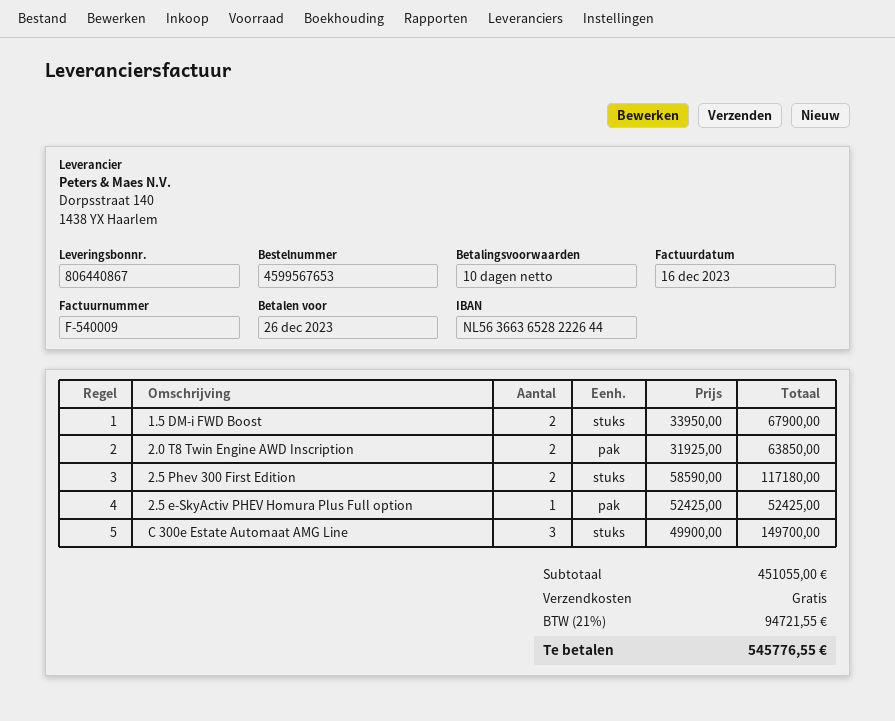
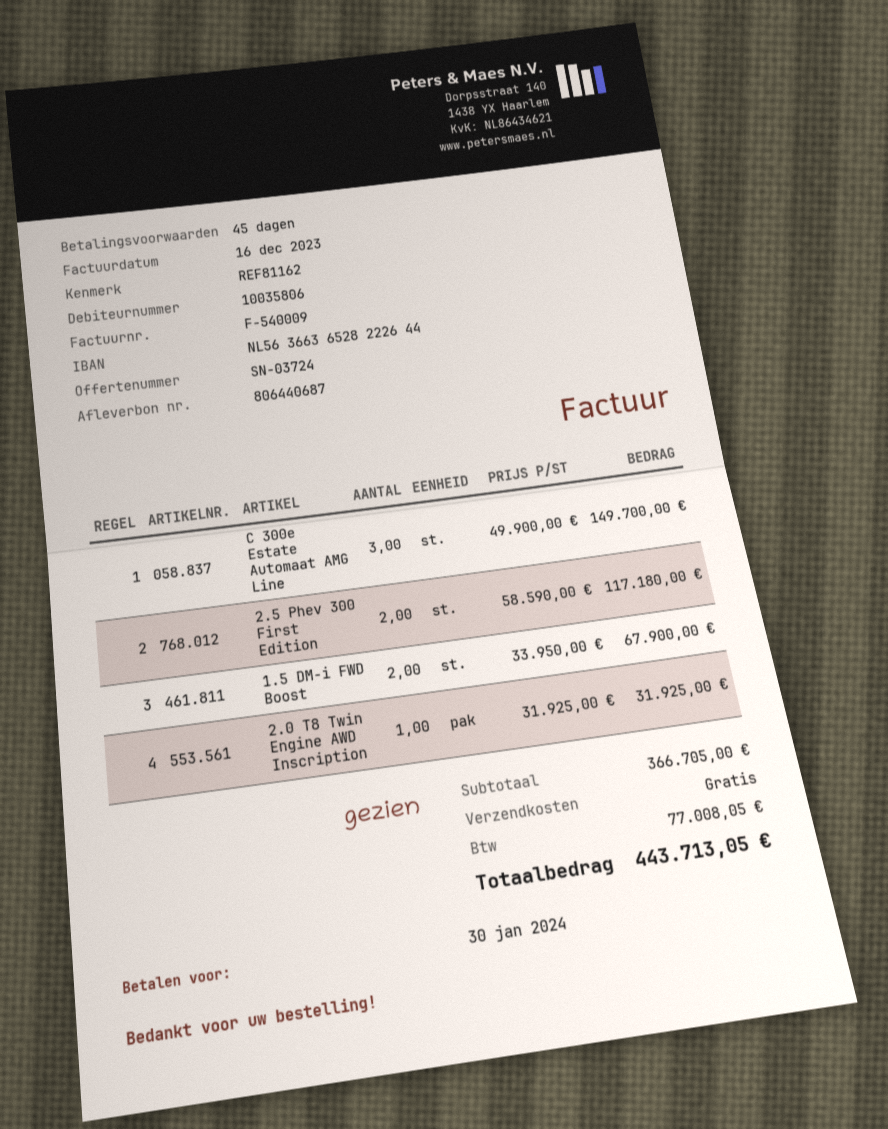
delivery note number: 806440867 -> 806440687
payment terms: 10 days -> 45 days
due date: 2023-12-26 -> 2024-01-30
2.0 T8 Twin Engine AWD Inscription: 2 x 31925.00 = 63850.00 -> 1 x 31925.00 = 31925.00
2.5 e-SkyActiv PHEV Homura Plus Full option: 1 x 52425.00 = 52425.00 -> none
subtotal: 451055.00 -> 366705.00
tax: 94721.55 -> 77008.05
total: 545776.55 -> 443713.05

